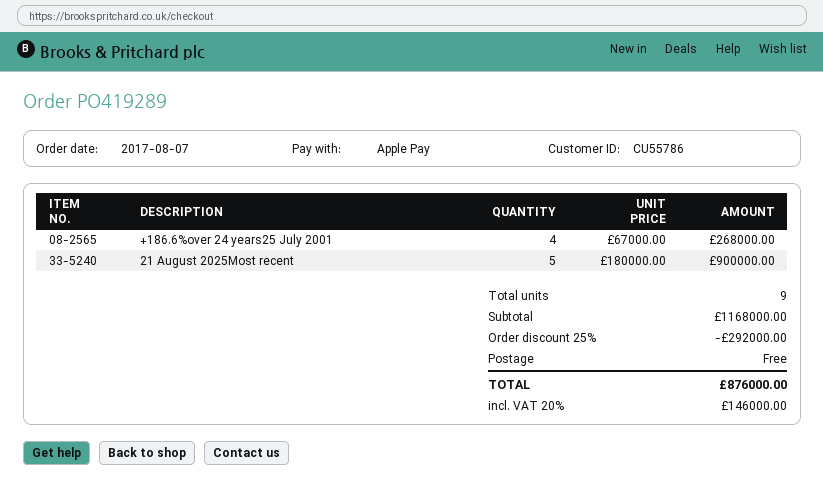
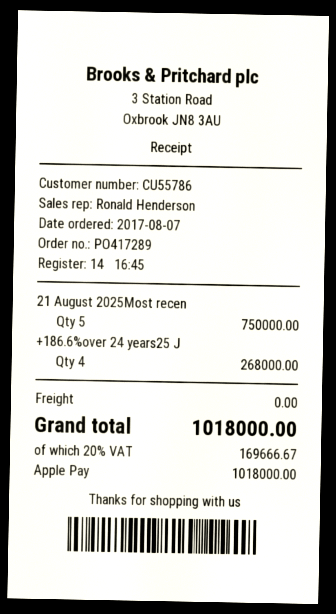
order number: PO419289 -> PO417289
21 August 2025Most recent: 5 for 900000.00 -> 5 for 750000.00
discount: 25% = 292000.00 -> none
tax: 20% = 146000.00 -> 20% = 169666.67
total: 876000.00 -> 1018000.00

